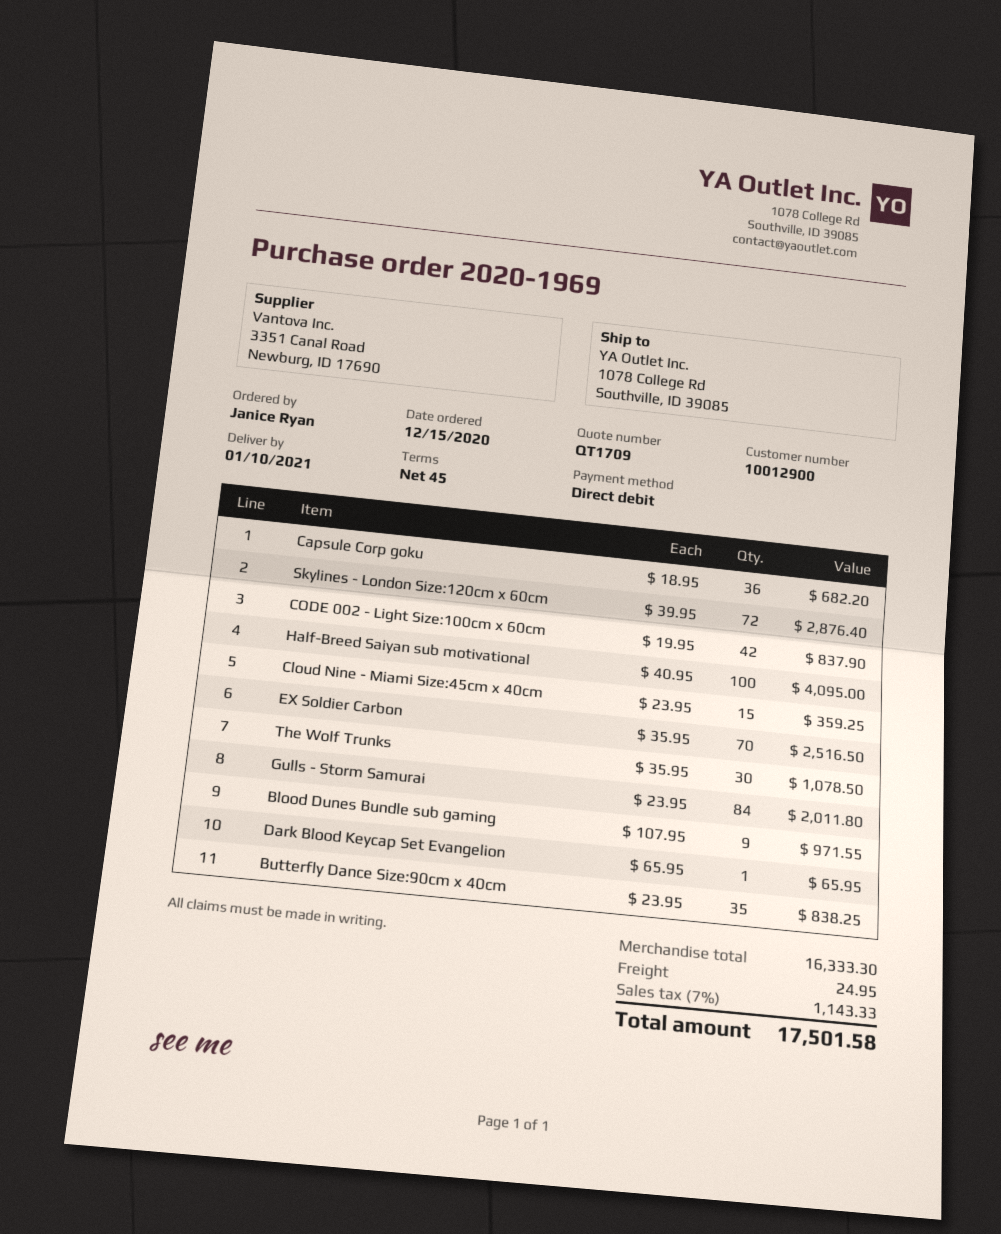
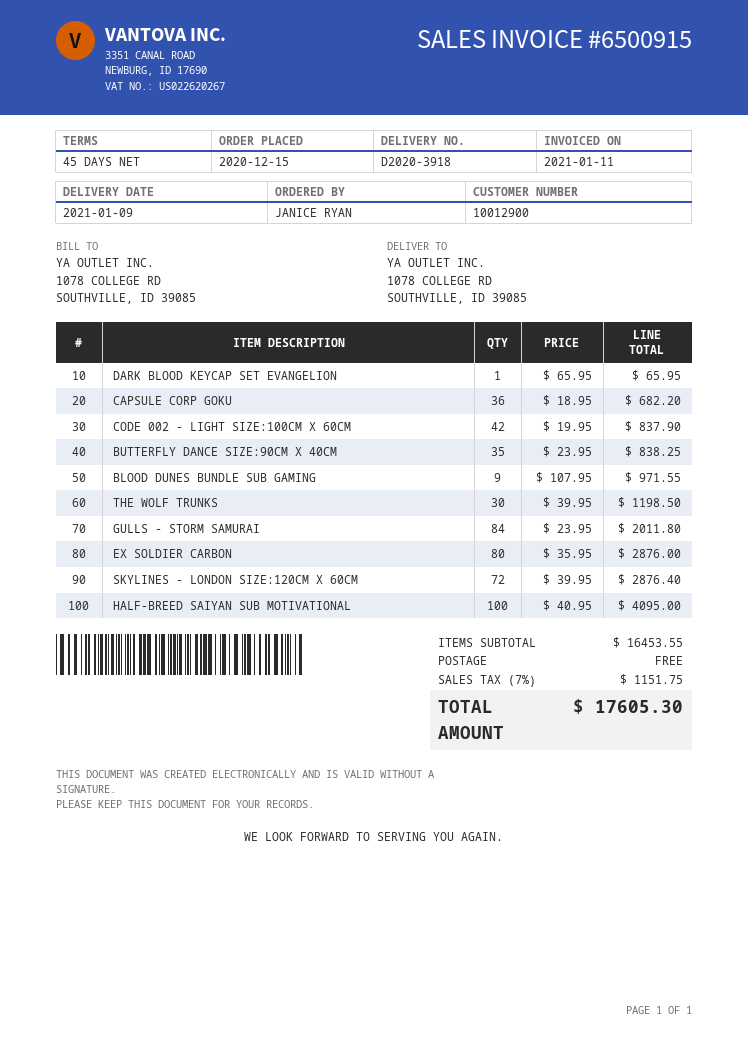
delivery date: 2021-01-10 -> 2021-01-09
Cloud Nine - Miami Size:45cm x 40cm: 15 x 23.95 = 359.25 -> none
EX Soldier Carbon: 70 x 35.95 = 2516.50 -> 80 x 35.95 = 2876.00
The Wolf Trunks: 30 x 35.95 = 1078.50 -> 30 x 39.95 = 1198.50
subtotal: 16333.30 -> 16453.55
shipping: 24.95 -> 0.00
tax: 7% = 1143.33 -> 7% = 1151.75
total: 17501.58 -> 17605.30

